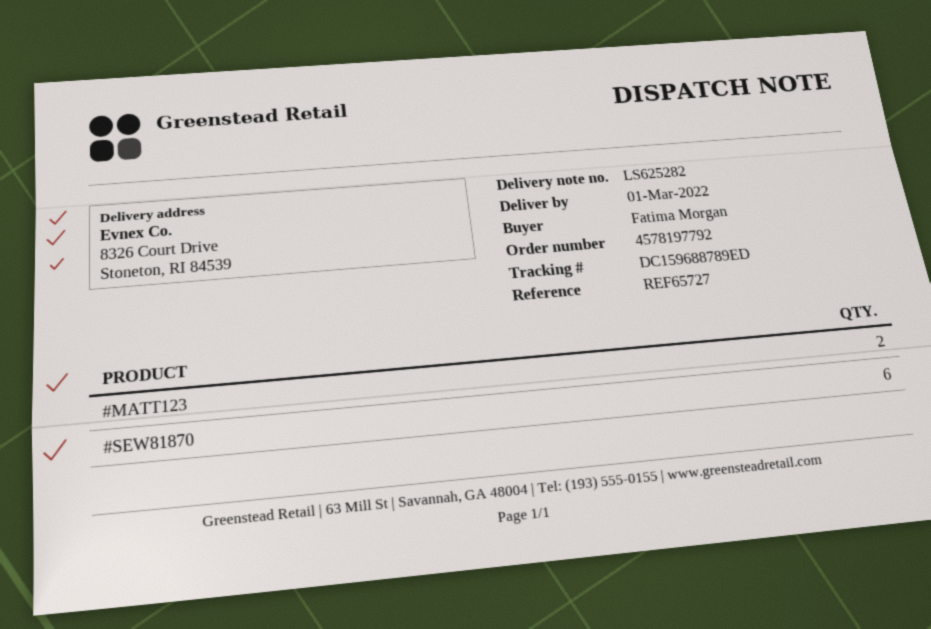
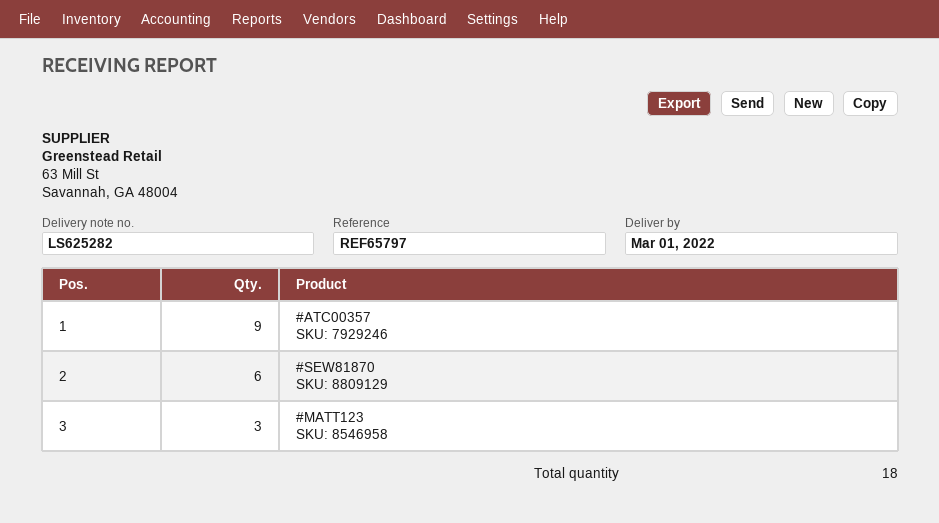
reference: REF65727 -> REF65797
#MATT123: 2 -> 3
#ATC00357: none -> 9

